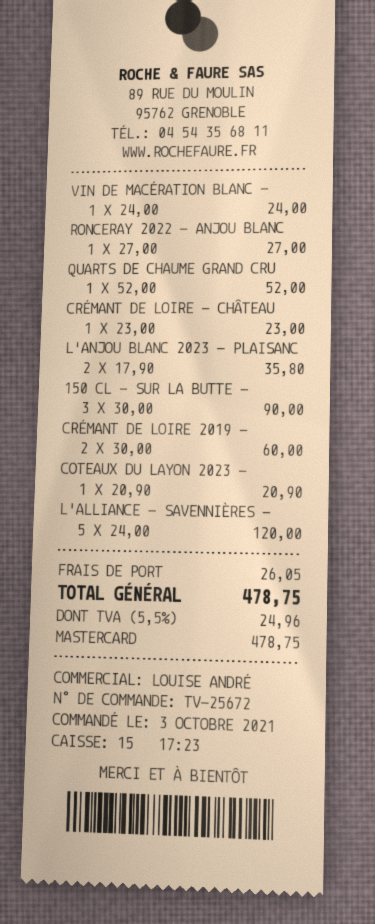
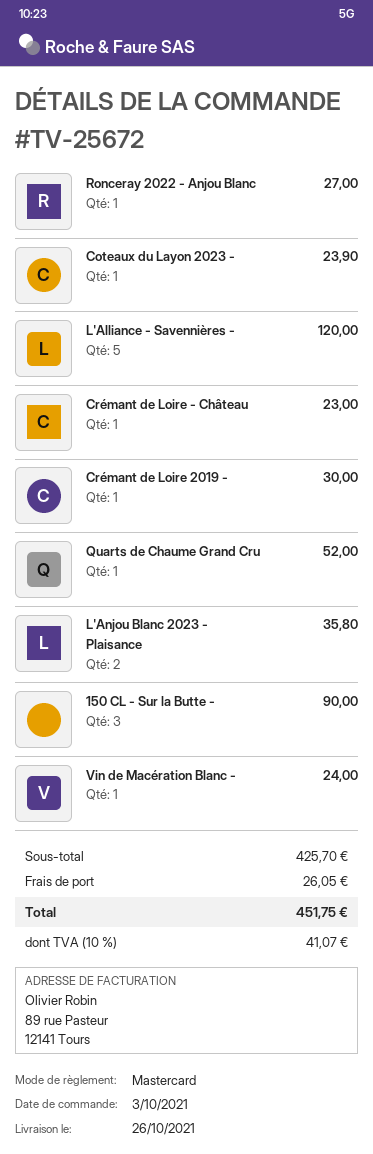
CRÉMANT DE LOIRE 2019 -: 2 for 60.00 -> 1 for 30.00
COTEAUX DU LAYON 2023 -: 1 for 20.90 -> 1 for 23.90
tax: 5.5% = 24.96 -> 10% = 41.07
total: 478.75 -> 451.75

